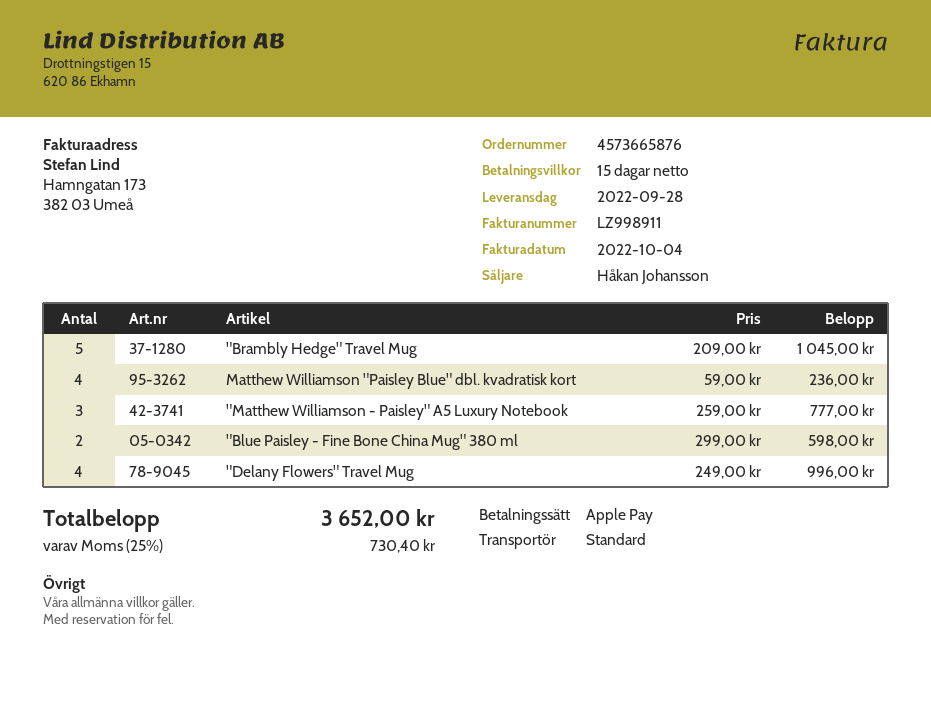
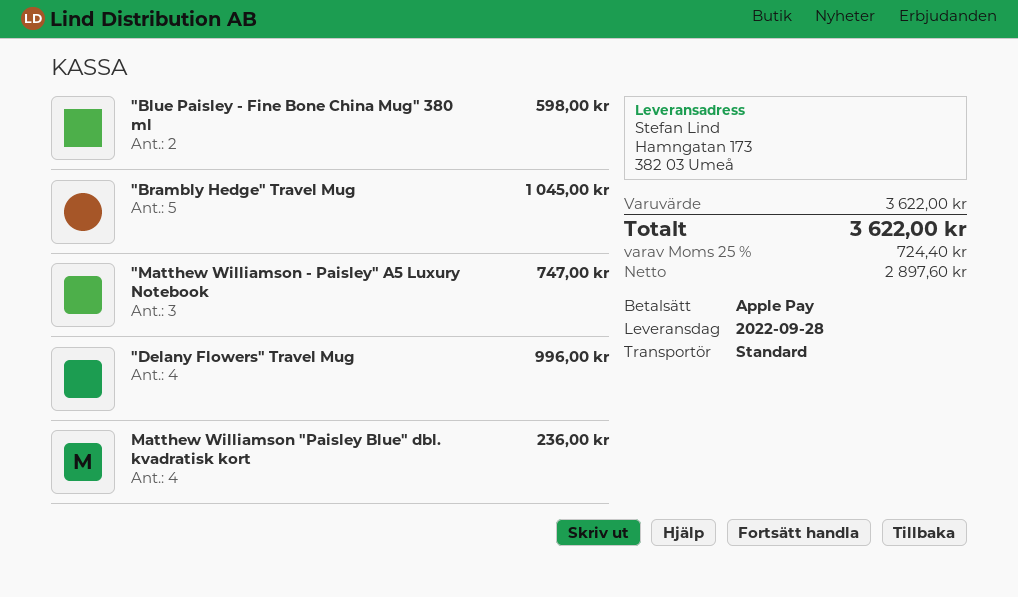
"Matthew Williamson - Paisley" A5 Luxury Notebook: 3 for 777.00 -> 3 for 747.00
tax: 25% = 730.40 -> 25% = 724.40
total: 3652.00 -> 3622.00

